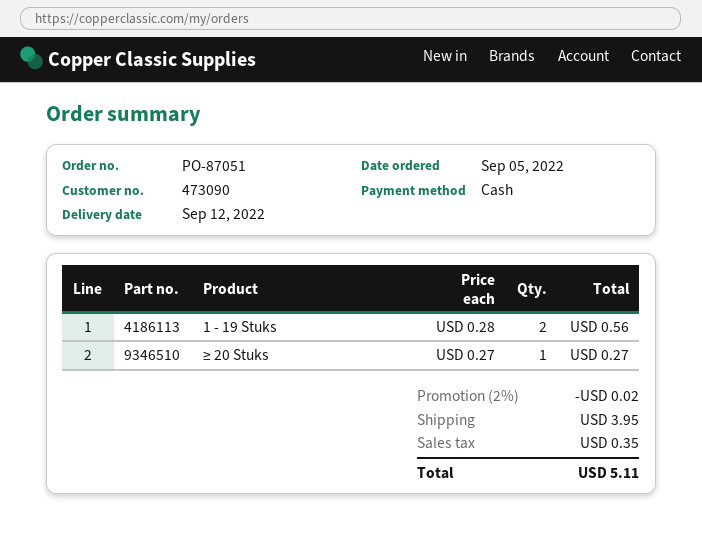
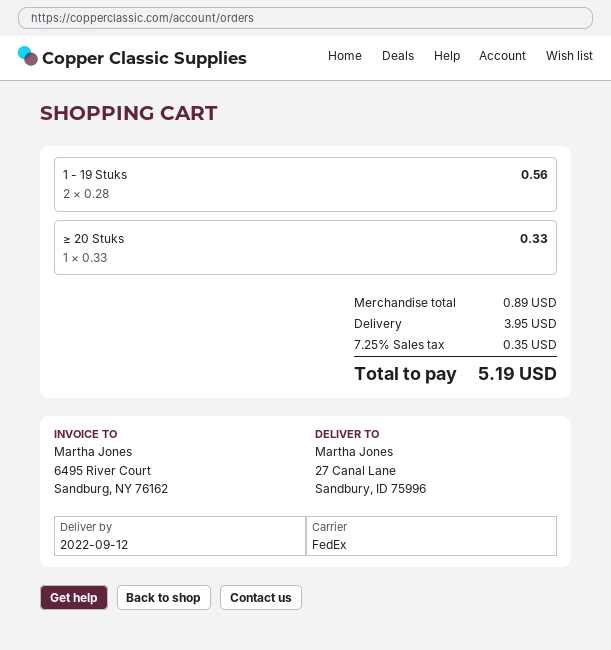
≥ 20 Stuks: 1 x 0.27 = 0.27 -> 1 x 0.33 = 0.33
discount: 2% = 0.02 -> none
total: 5.11 -> 5.19

